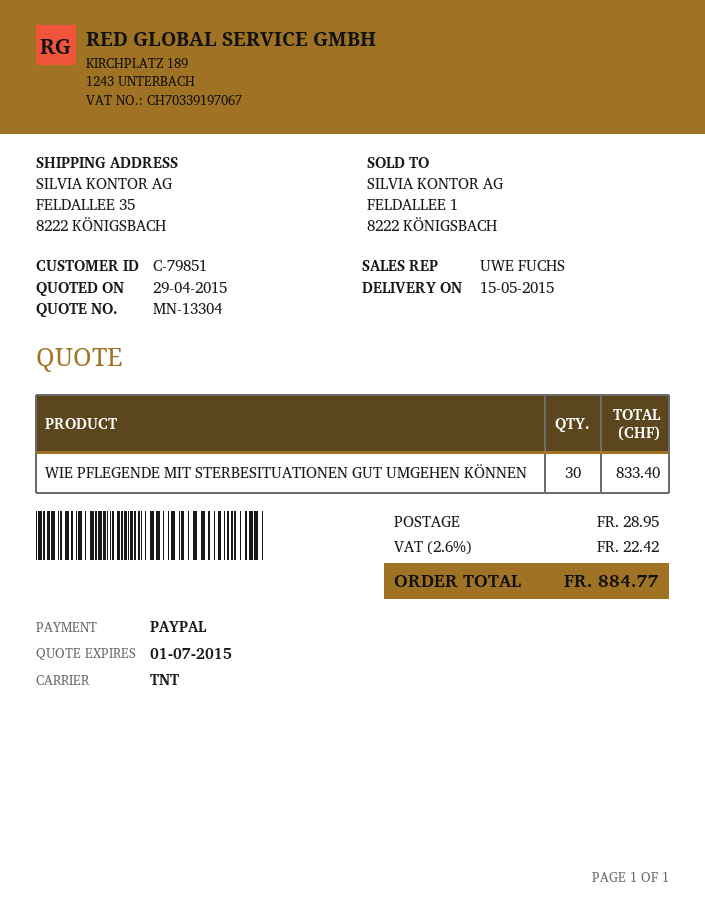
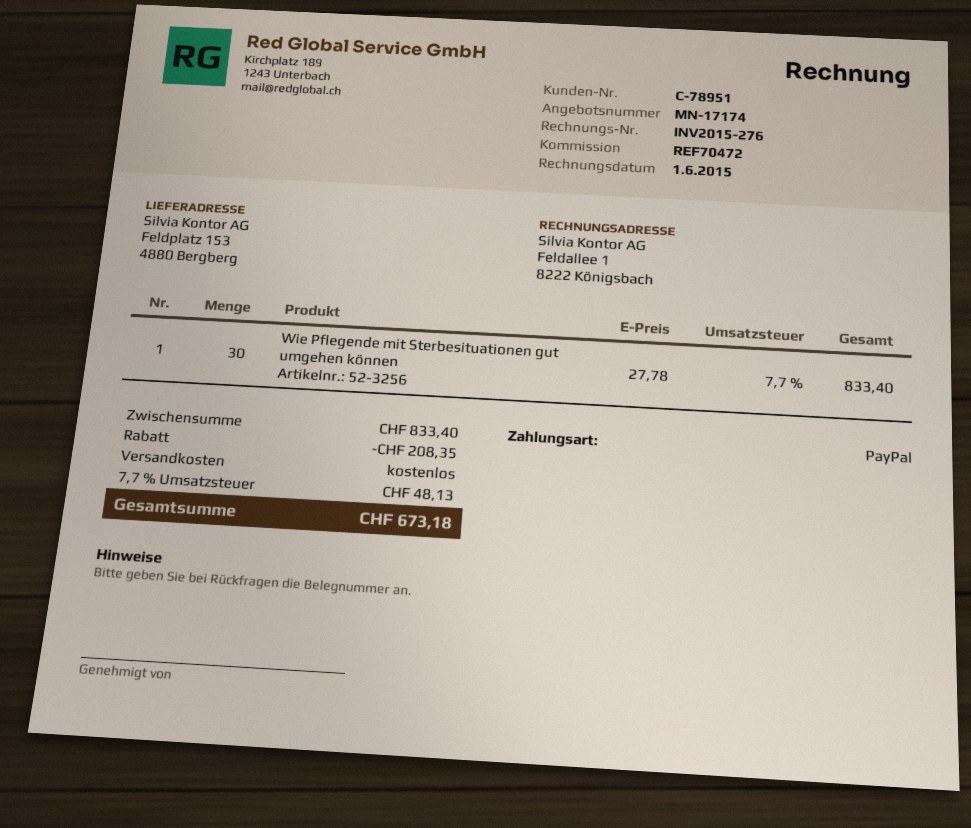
quote number: MN-13304 -> MN-17174
customer number: C-79851 -> C-78951
ship to: FELDALLEE 35, 8222 KÖNIGSBACH -> Feldplatz 153, 4880 Bergberg
discount: none -> 208.35
shipping: 28.95 -> 0.00
tax: 2.6% = 22.42 -> 7.7% = 48.13
total: 884.77 -> 673.18

